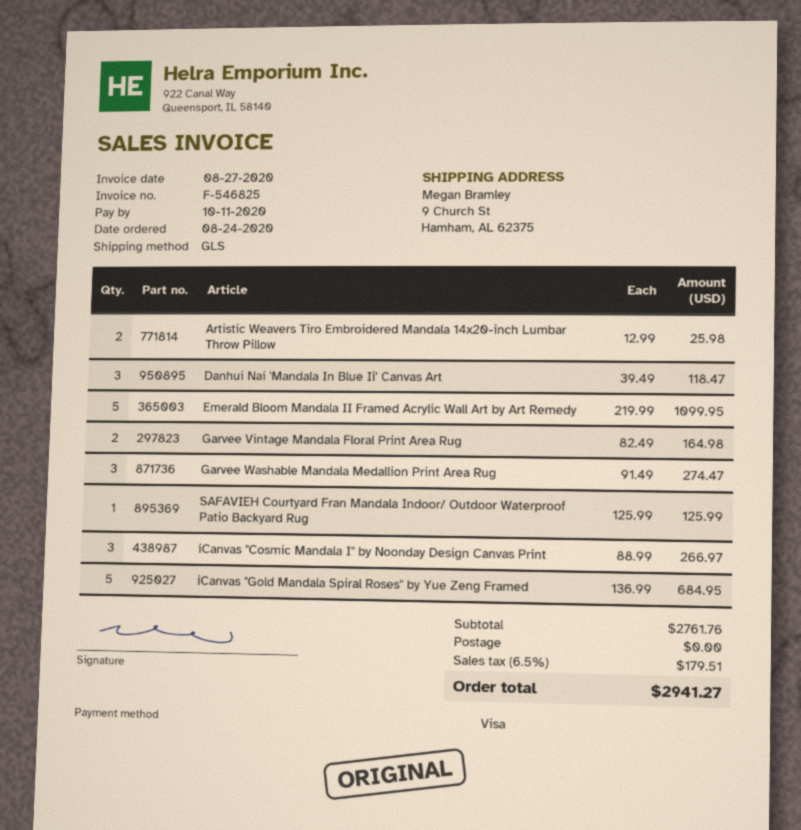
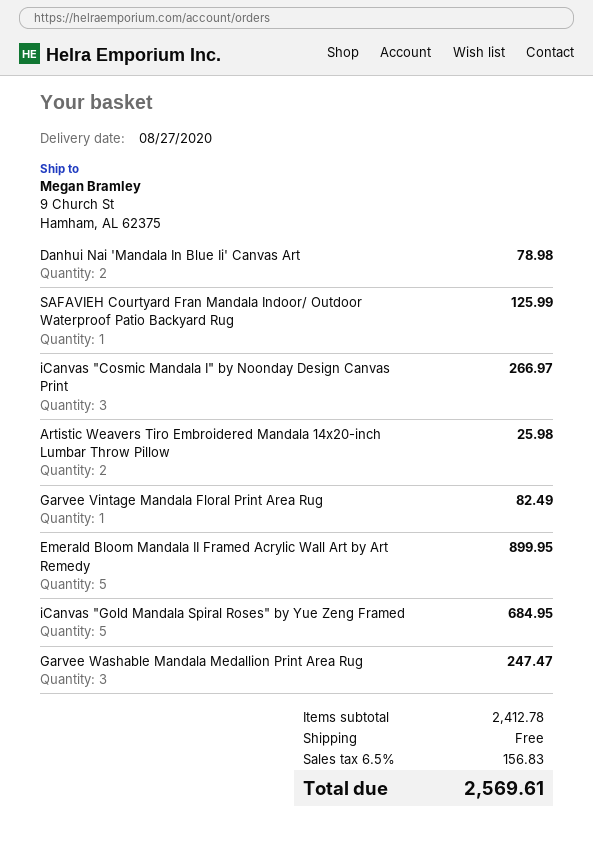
Danhui Nai 'Mandala In Blue Ii' Canvas Art: 3 for 118.47 -> 2 for 78.98
Emerald Bloom Mandala II Framed Acrylic Wall Art by Art Remedy: 5 for 1099.95 -> 5 for 899.95
Garvee Vintage Mandala Floral Print Area Rug: 2 for 164.98 -> 1 for 82.49
Garvee Washable Mandala Medallion Print Area Rug: 3 for 274.47 -> 3 for 247.47
subtotal: 2761.76 -> 2412.78
tax: 6.5% = 179.51 -> 6.5% = 156.83
total: 2941.27 -> 2569.61

